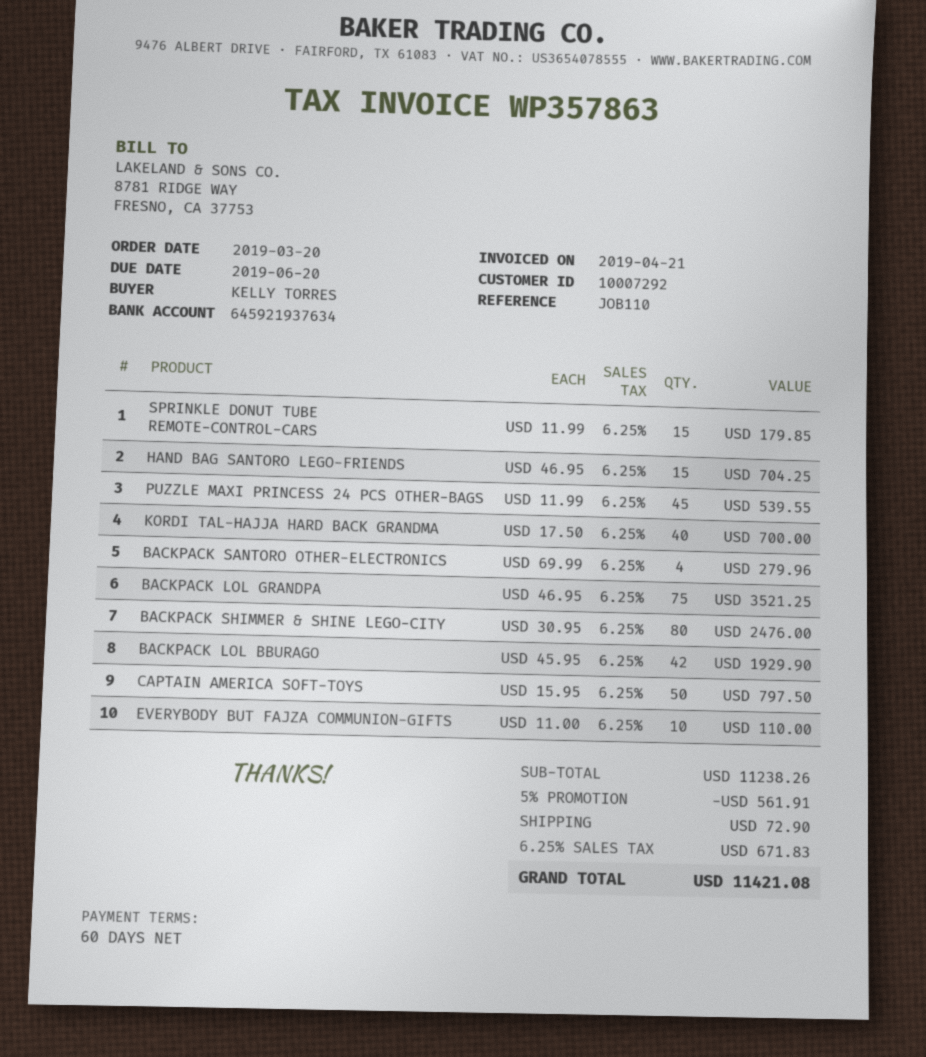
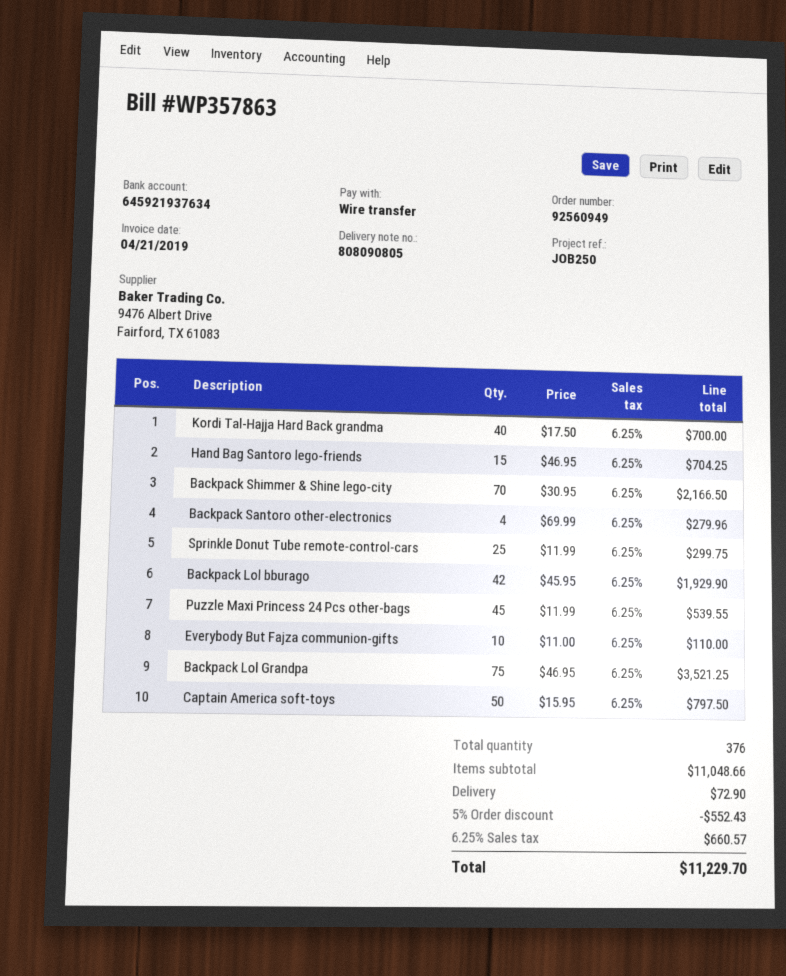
reference: JOB110 -> JOB250
SPRINKLE DONUT TUBE REMOTE-CONTROL-CARS: 15 x 11.99 = 179.85 -> 25 x 11.99 = 299.75
BACKPACK SHIMMER & SHINE LEGO-CITY: 80 x 30.95 = 2476.00 -> 70 x 30.95 = 2166.50
subtotal: 11238.26 -> 11048.66
discount: 5% = 561.91 -> 5% = 552.43
tax: 6.25% = 671.83 -> 6.25% = 660.57
total: 11421.08 -> 11229.70

